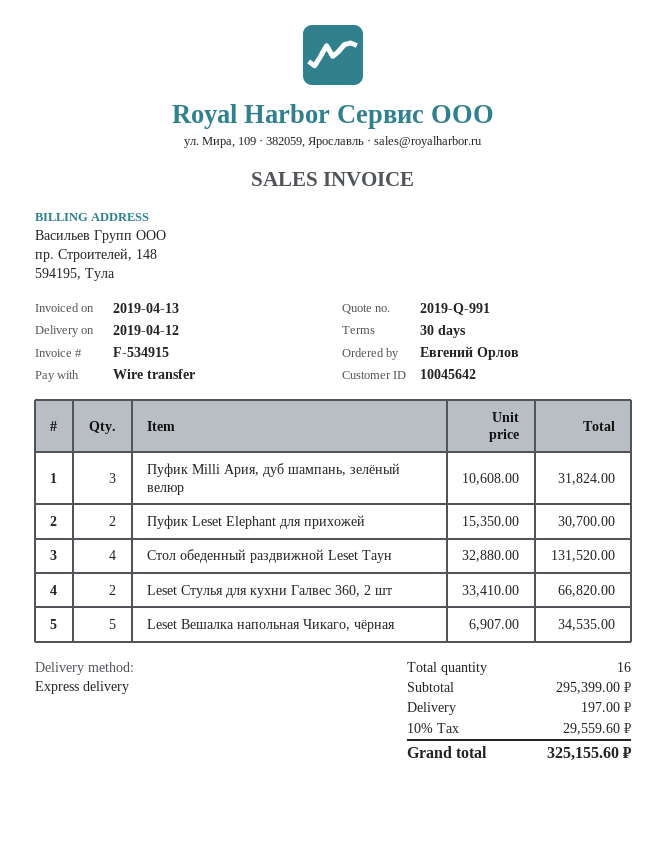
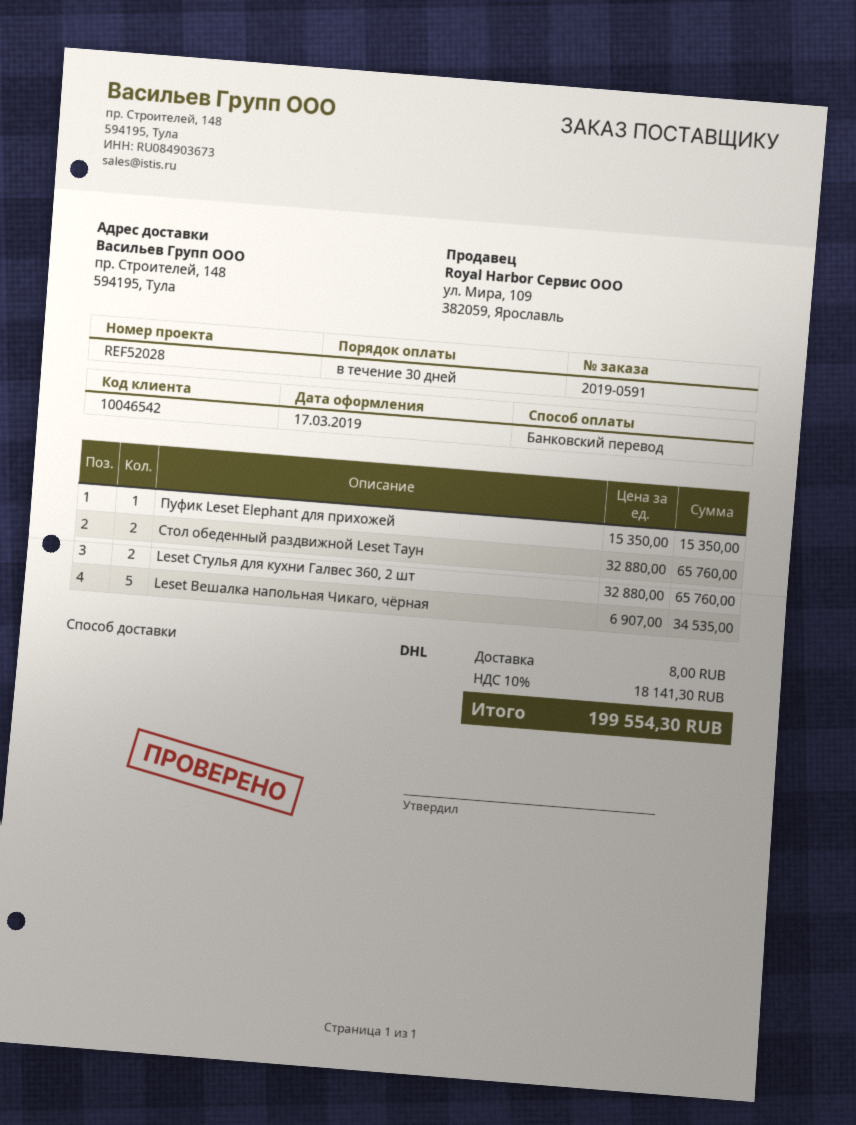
customer number: 10045642 -> 10046542
shipping method: express -> DHL
Пуфик Milli Ария, дуб шампань, зелёный велюр: 3 x 10608.00 = 31824.00 -> none
Пуфик Leset Elephant для прихожей: 2 x 15350.00 = 30700.00 -> 1 x 15350.00 = 15350.00
Стол обеденный раздвижной Leset Таун: 4 x 32880.00 = 131520.00 -> 2 x 32880.00 = 65760.00
Leset Стулья для кухни Галвес 360, 2 шт: 2 x 33410.00 = 66820.00 -> 2 x 32880.00 = 65760.00
shipping: 197.00 -> 8.00
tax: 10% = 29559.60 -> 10% = 18141.30
total: 325155.60 -> 199554.30

